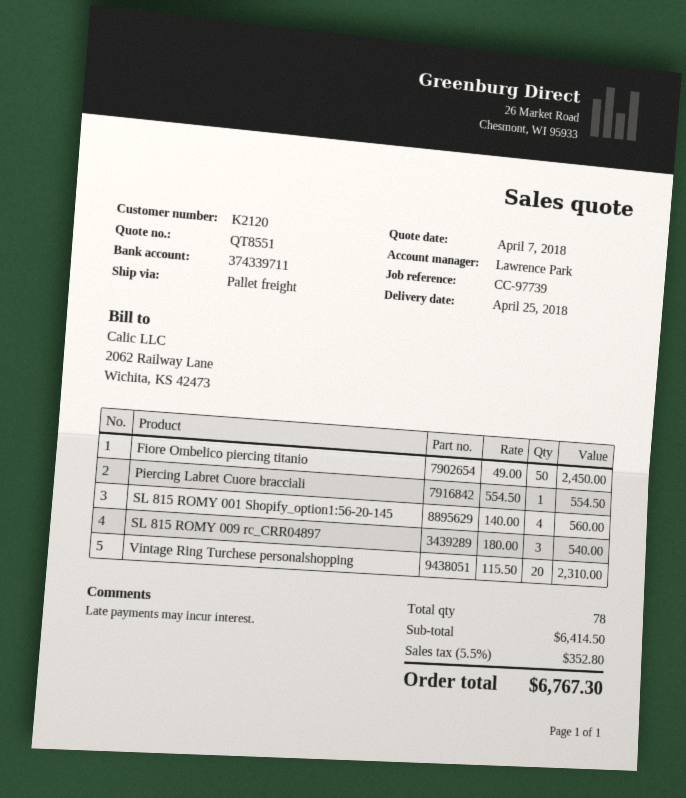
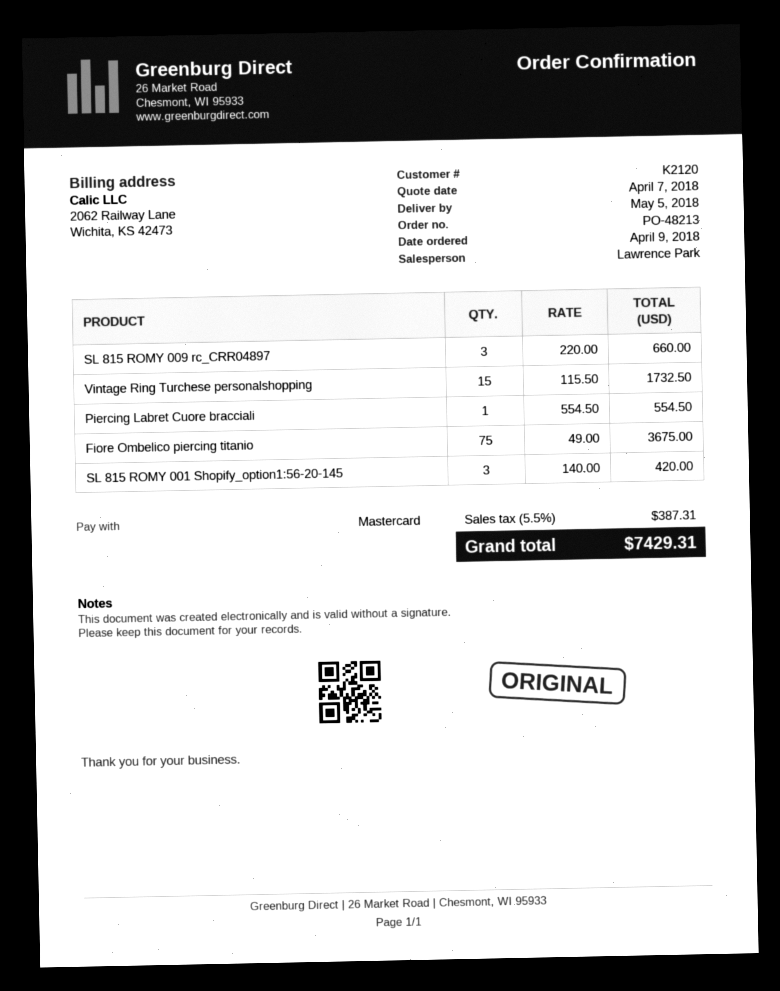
delivery date: 2018-04-25 -> 2018-05-05
Fiore Ombelico piercing titanio: 50 x 49.00 = 2450.00 -> 75 x 49.00 = 3675.00
SL 815 ROMY 001 Shopify_option1:56-20-145: 4 x 140.00 = 560.00 -> 3 x 140.00 = 420.00
SL 815 ROMY 009 rc_CRR04897: 3 x 180.00 = 540.00 -> 3 x 220.00 = 660.00
Vintage Ring Turchese personalshopping: 20 x 115.50 = 2310.00 -> 15 x 115.50 = 1732.50
tax: 5.5% = 352.80 -> 5.5% = 387.31
total: 6767.30 -> 7429.31

